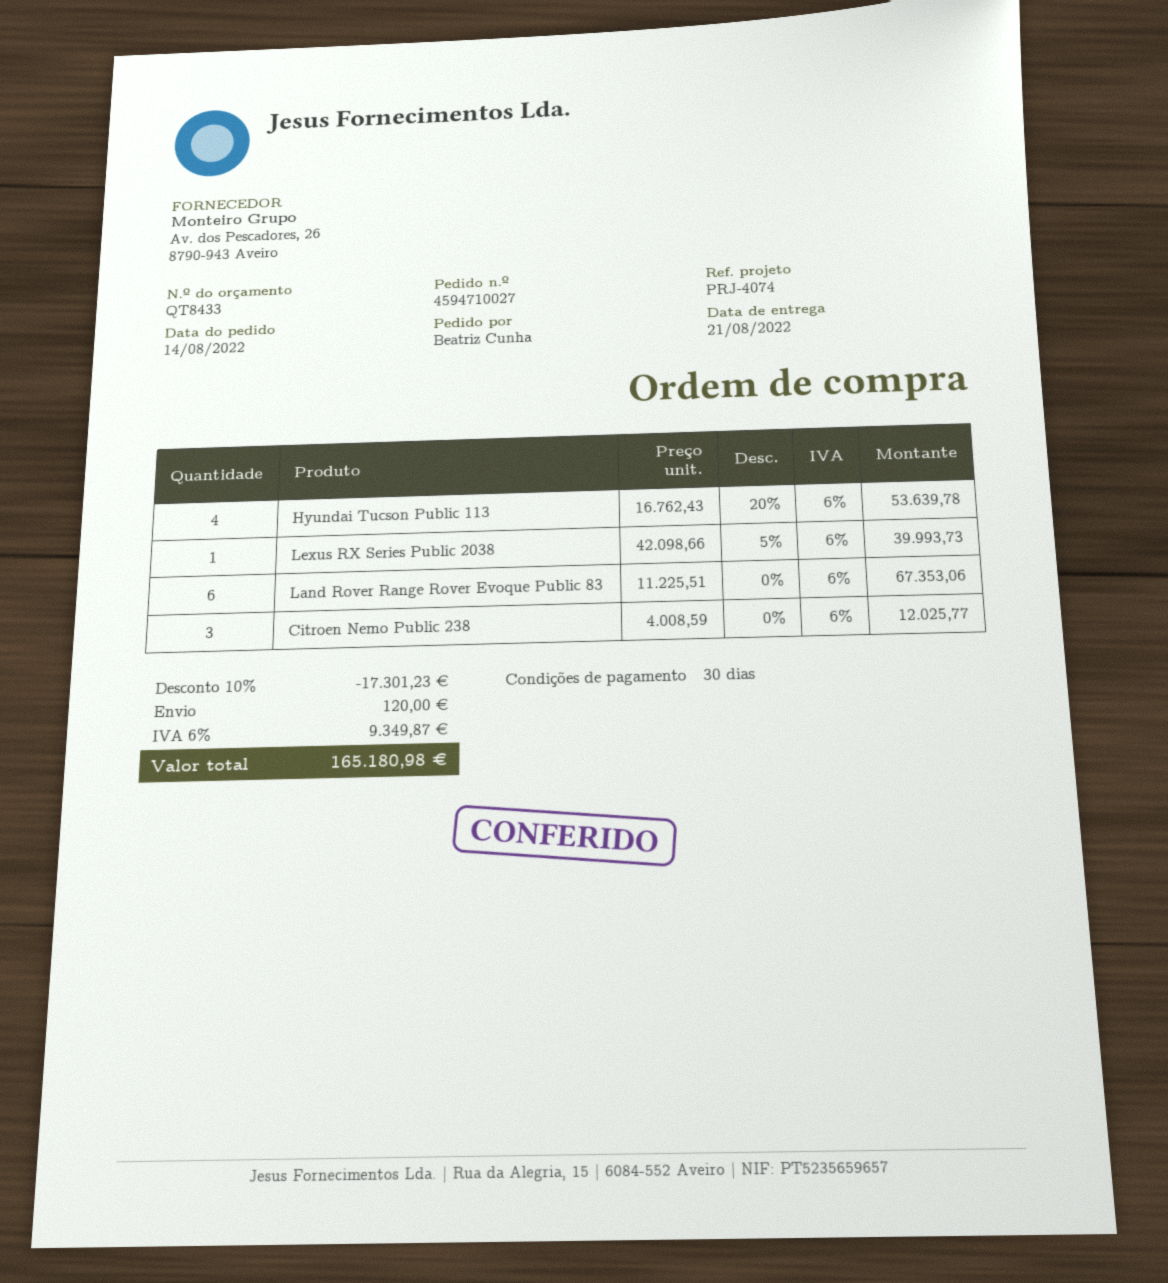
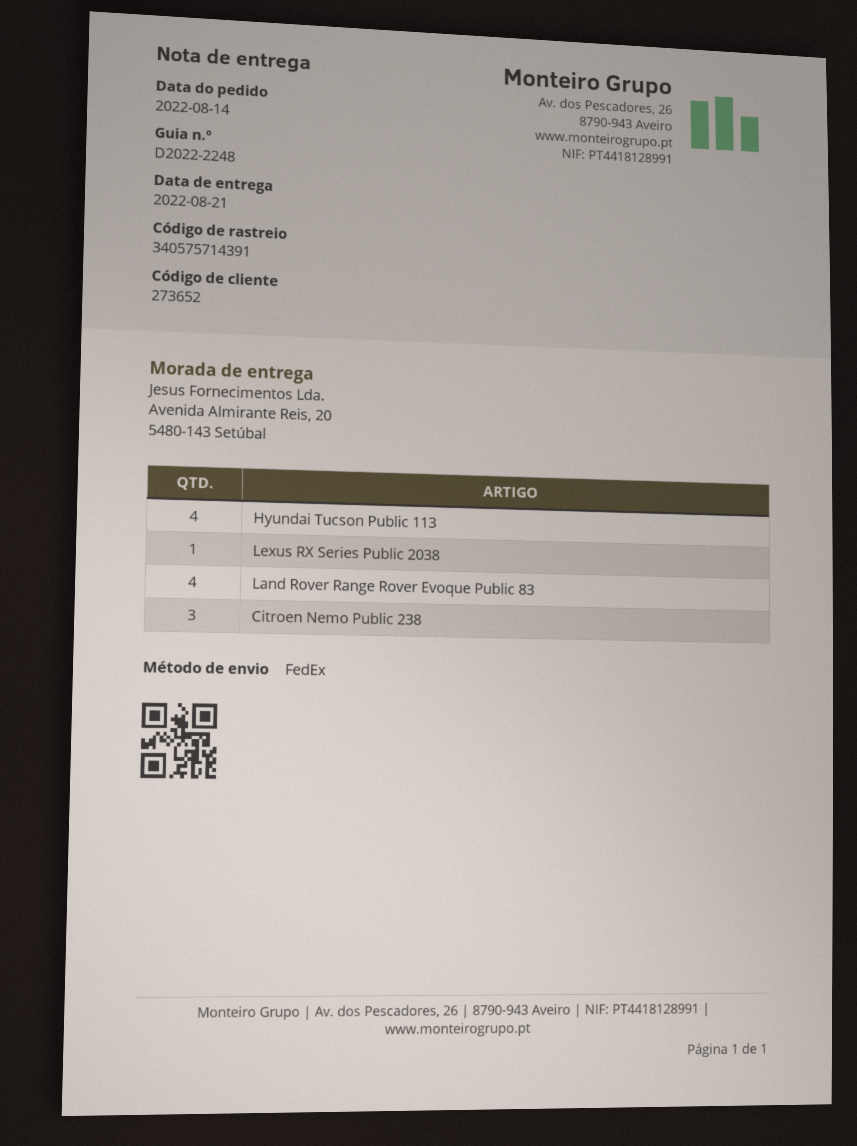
Land Rover Range Rover Evoque Public 83: 6 -> 4

